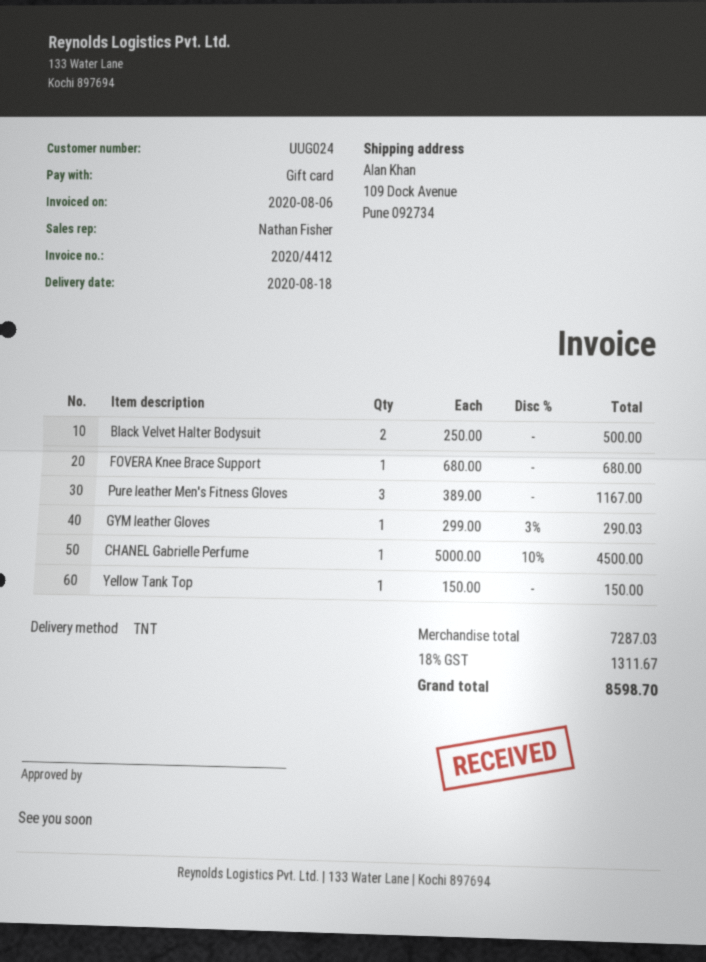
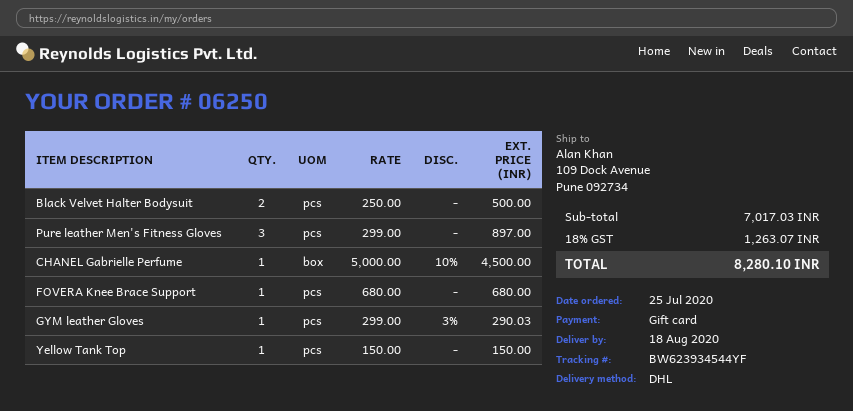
shipping method: TNT -> DHL
Pure leather Men's Fitness Gloves: 3 x 389.00 = 1167.00 -> 3 x 299.00 = 897.00
subtotal: 7287.03 -> 7017.03
tax: 18% = 1311.67 -> 18% = 1263.07
total: 8598.70 -> 8280.10

